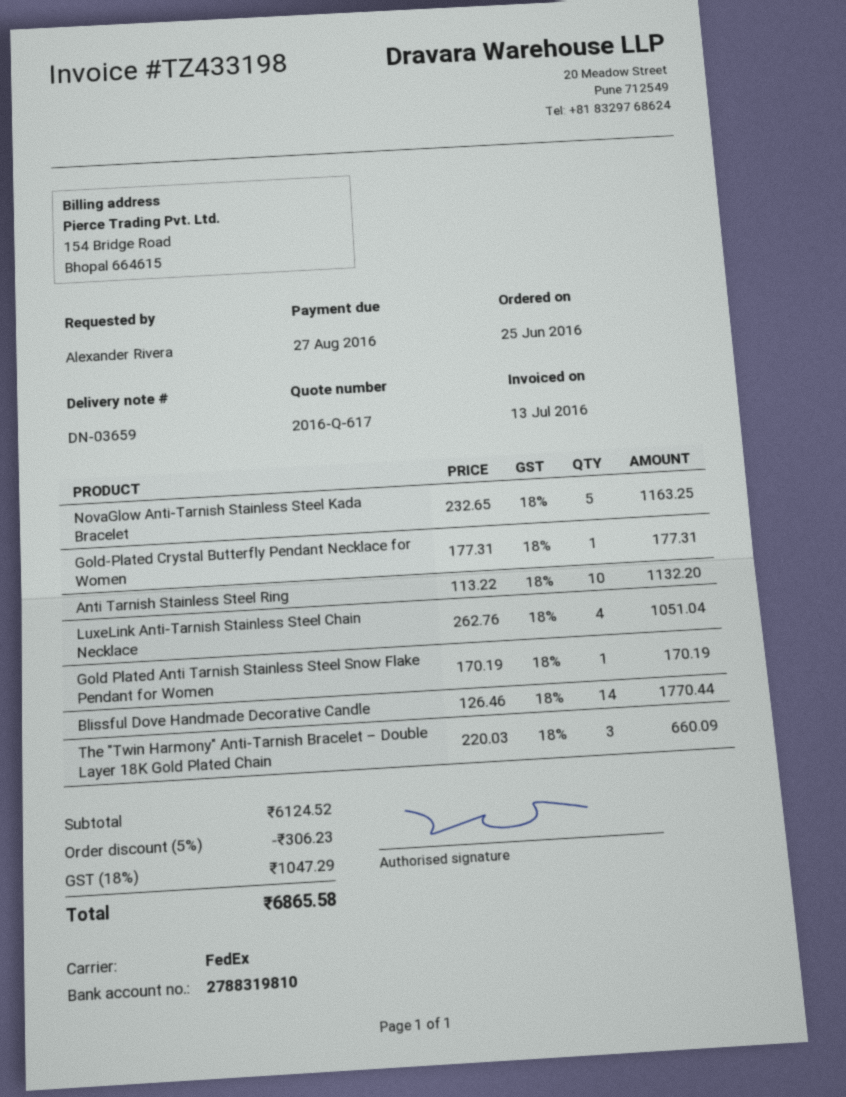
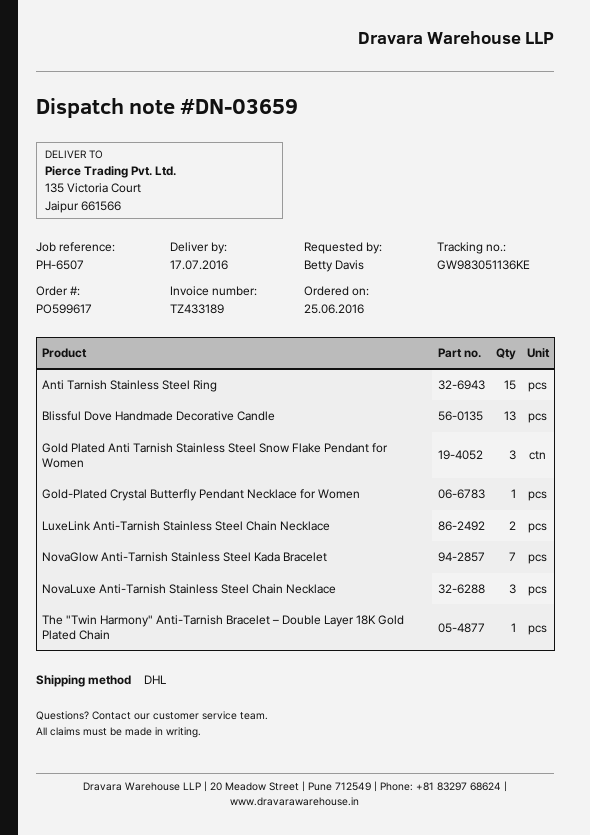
invoice number: TZ433198 -> TZ433189
ordered by: Alexander Rivera -> Betty Davis
shipping method: FedEx -> DHL
NovaGlow Anti-Tarnish Stainless Steel Kada Bracelet: 5 -> 7
Anti Tarnish Stainless Steel Ring: 10 -> 15
LuxeLink Anti-Tarnish Stainless Steel Chain Necklace: 4 -> 2
Gold Plated Anti Tarnish Stainless Steel Snow Flake Pendant for Women: 1 -> 3
Blissful Dove Handmade Decorative Candle: 14 -> 13
The "Twin Harmony" Anti-Tarnish Bracelet – Double Layer 18K Gold Plated Chain: 3 -> 1
NovaLuxe Anti-Tarnish Stainless Steel Chain Necklace: none -> 3

